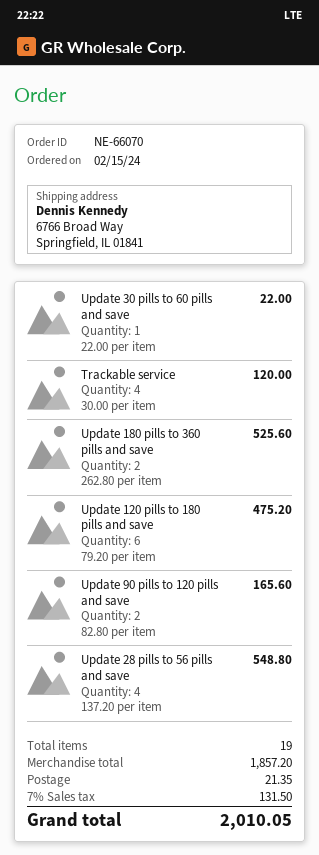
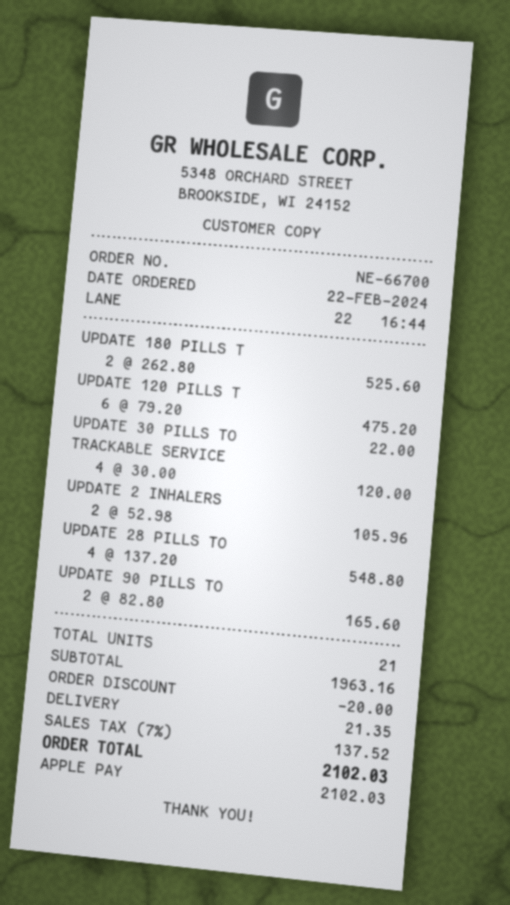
order number: NE-66070 -> NE-66700
order date: 2024-02-15 -> 2024-02-22
UPDATE 2 INHALERS: none -> 2 x 52.98 = 105.96
total quantity: 19 -> 21
subtotal: 1857.20 -> 1963.16
discount: none -> 20.00
tax: 7% = 131.50 -> 7% = 137.52
total: 2010.05 -> 2102.03

